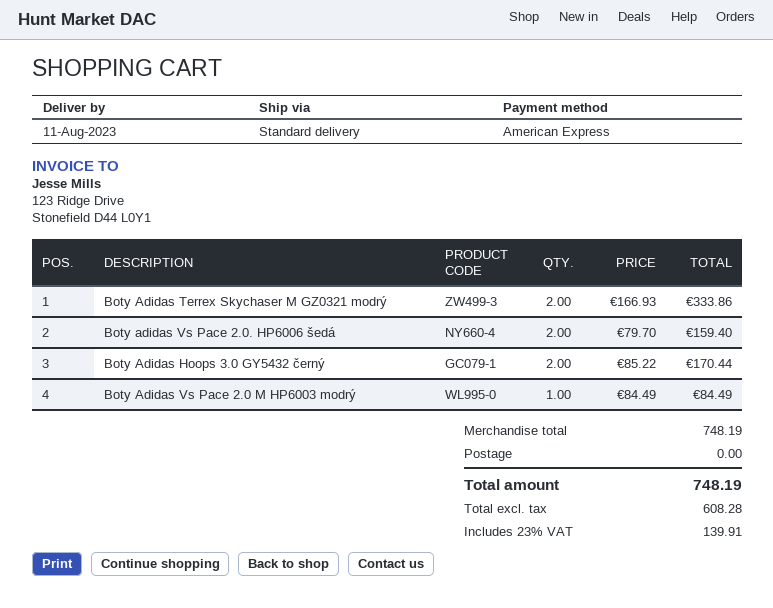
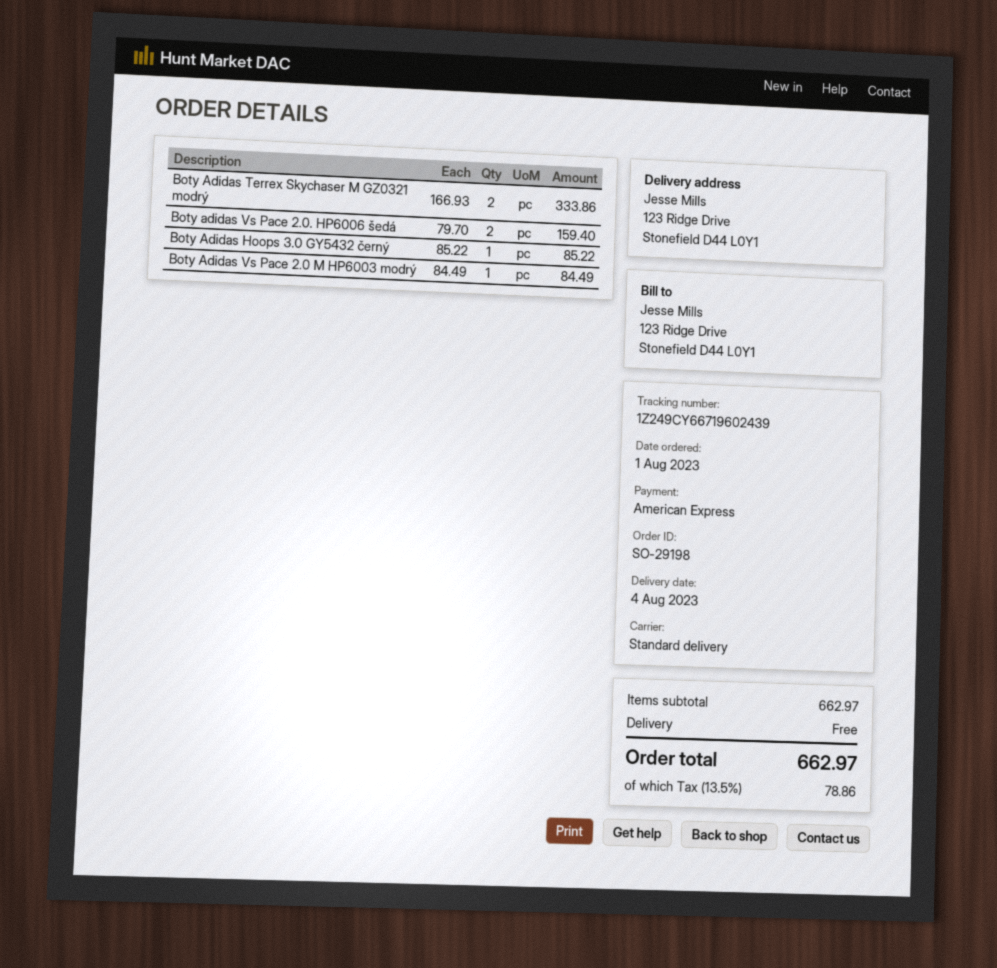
delivery date: 2023-08-11 -> 2023-08-04
Boty Adidas Hoops 3.0 GY5432 černý: 2 x 85.22 = 170.44 -> 1 x 85.22 = 85.22
subtotal: 748.19 -> 662.97
tax: 23% = 139.91 -> 13.5% = 78.86
total: 748.19 -> 662.97

